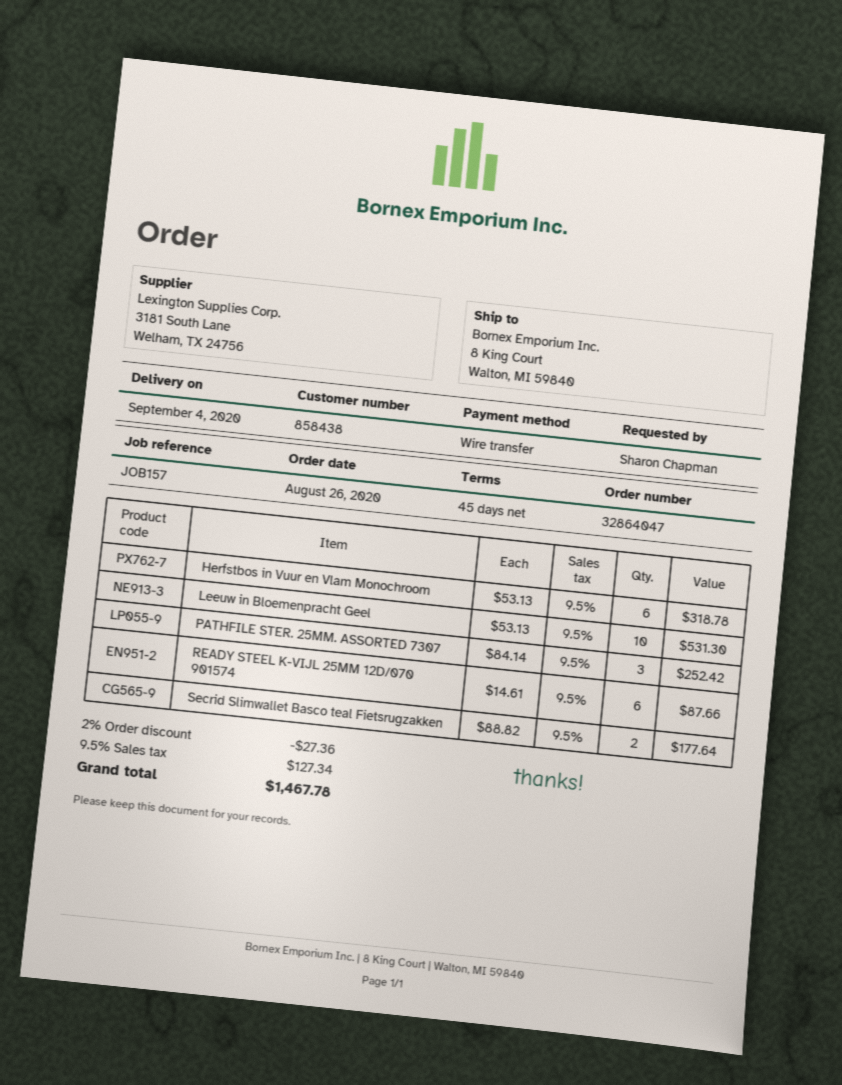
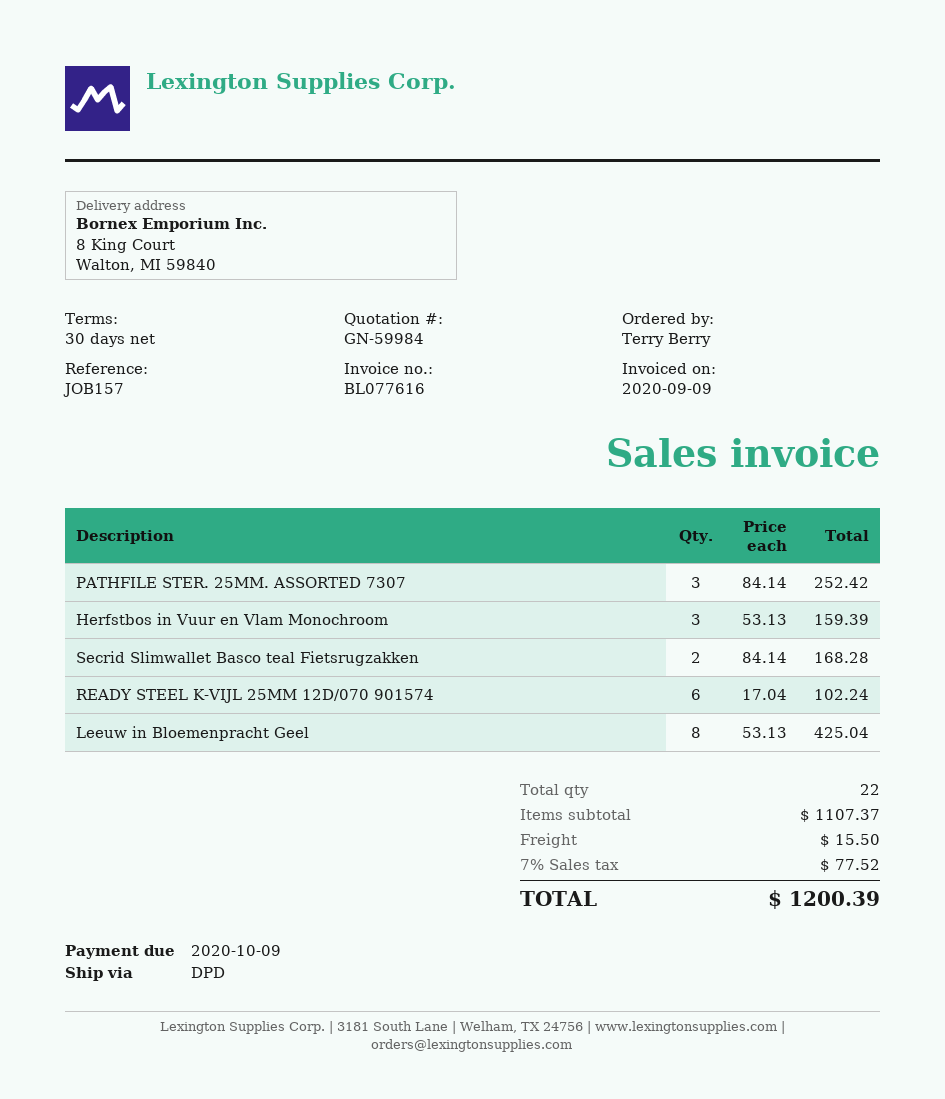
payment terms: 45 days -> 30 days
ordered by: Sharon Chapman -> Terry Berry
Herfstbos in Vuur en Vlam Monochroom: 6 x 53.13 = 318.78 -> 3 x 53.13 = 159.39
Leeuw in Bloemenpracht Geel: 10 x 53.13 = 531.30 -> 8 x 53.13 = 425.04
READY STEEL K-VIJL 25MM 12D/070 901574: 6 x 14.61 = 87.66 -> 6 x 17.04 = 102.24
Secrid Slimwallet Basco teal Fietsrugzakken: 2 x 88.82 = 177.64 -> 2 x 84.14 = 168.28
discount: 2% = 27.36 -> none
shipping: none -> 15.50
tax: 9.5% = 127.34 -> 7% = 77.52
total: 1467.78 -> 1200.39

